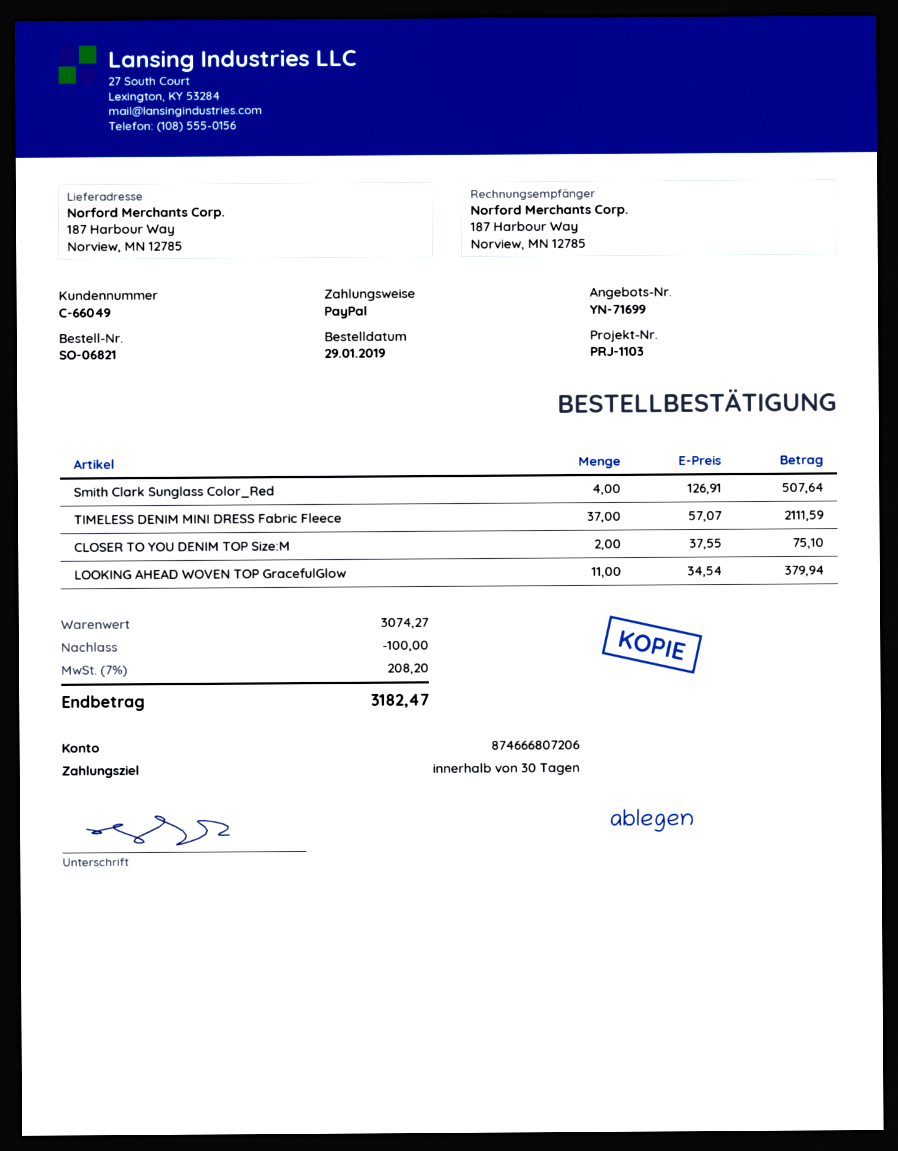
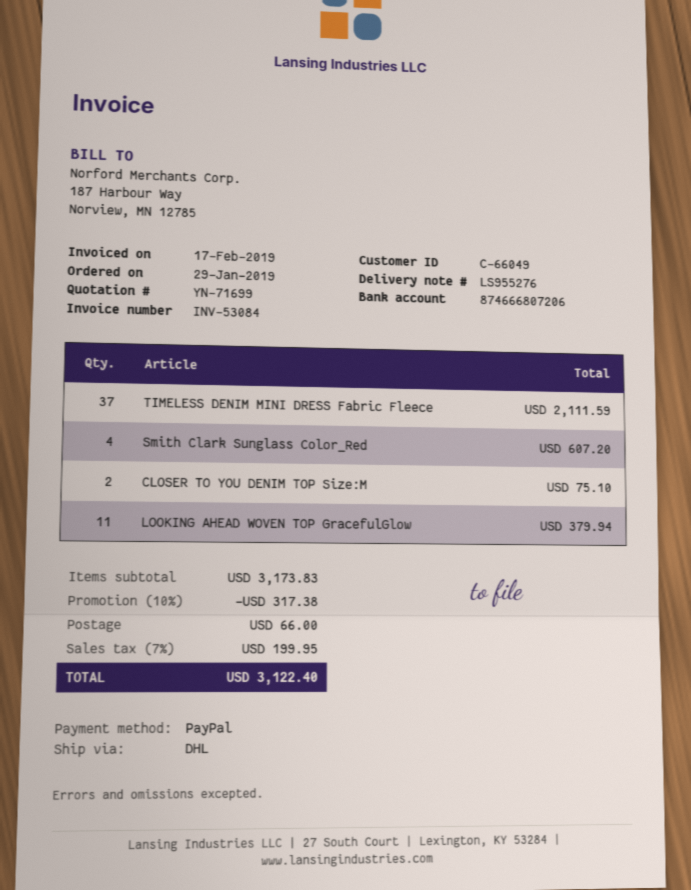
Smith Clark Sunglass Color_Red: 4 for 507.64 -> 4 for 607.20
subtotal: 3074.27 -> 3173.83
discount: 100.00 -> 317.38
shipping: none -> 66.00
tax: 7% = 208.20 -> 7% = 199.95
total: 3182.47 -> 3122.40

